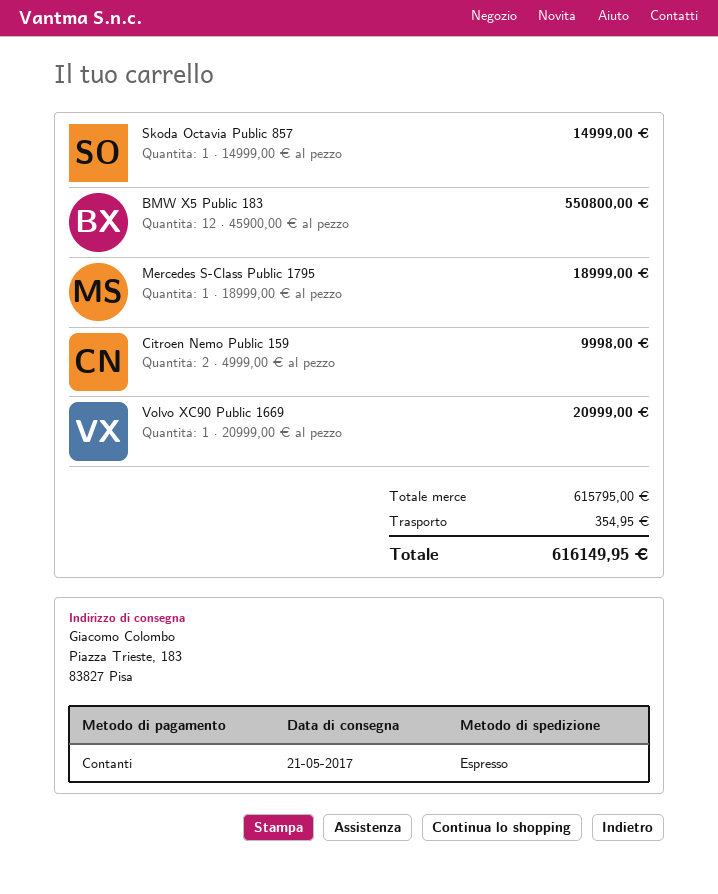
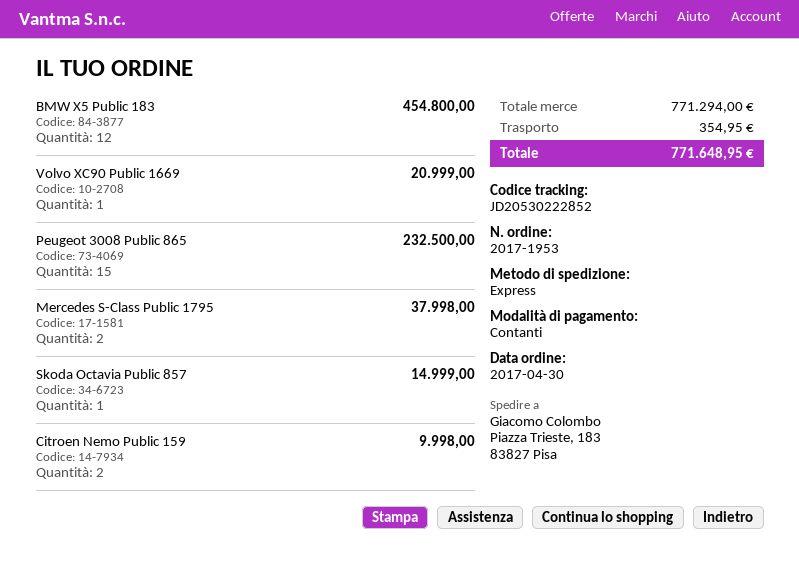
BMW X5 Public 183: 12 for 550800.00 -> 12 for 454800.00
Mercedes S-Class Public 1795: 1 for 18999.00 -> 2 for 37998.00
Peugeot 3008 Public 865: none -> 15 for 232500.00
subtotal: 615795.00 -> 771294.00
total: 616149.95 -> 771648.95

